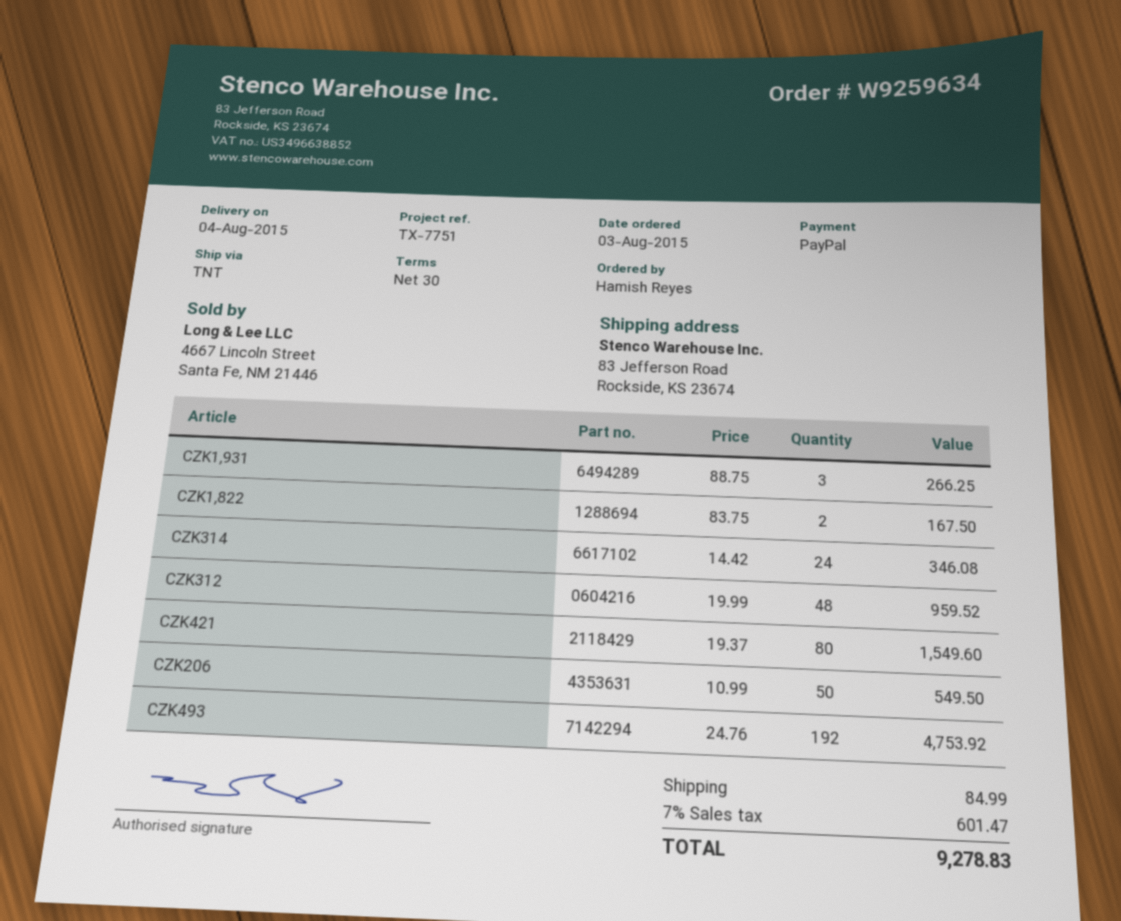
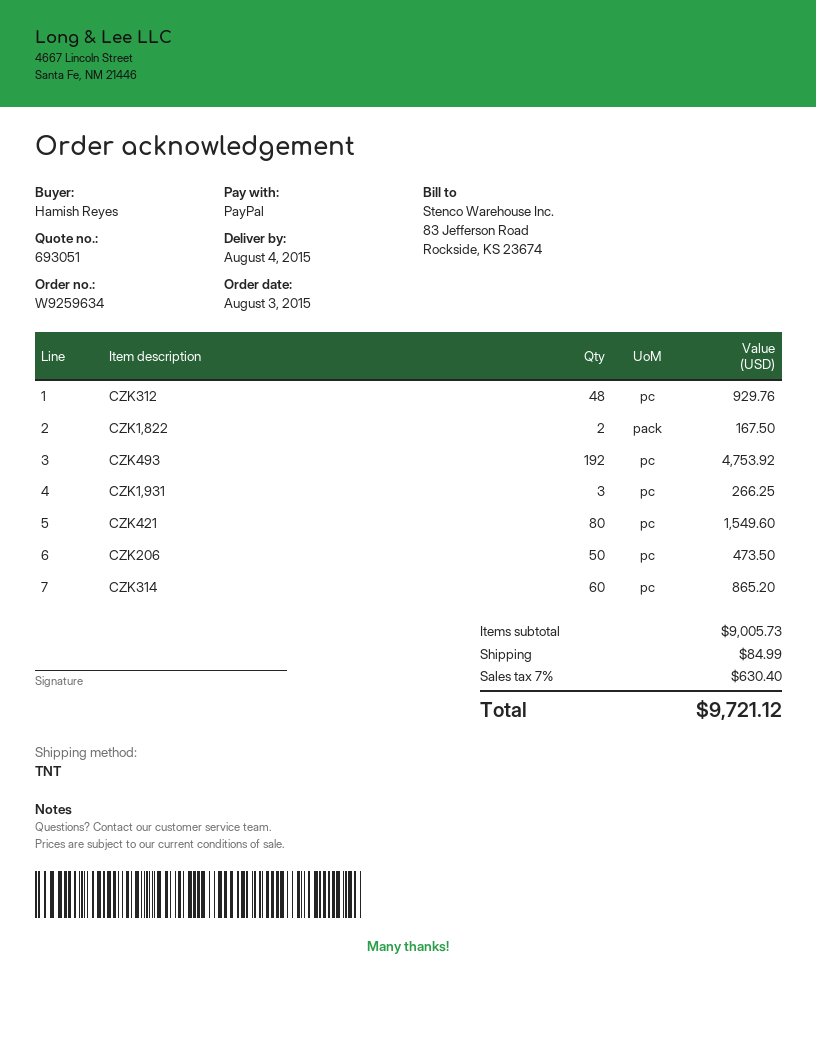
CZK314: 24 for 346.08 -> 60 for 865.20
CZK312: 48 for 959.52 -> 48 for 929.76
CZK206: 50 for 549.50 -> 50 for 473.50
tax: 7% = 601.47 -> 7% = 630.40
total: 9278.83 -> 9721.12

